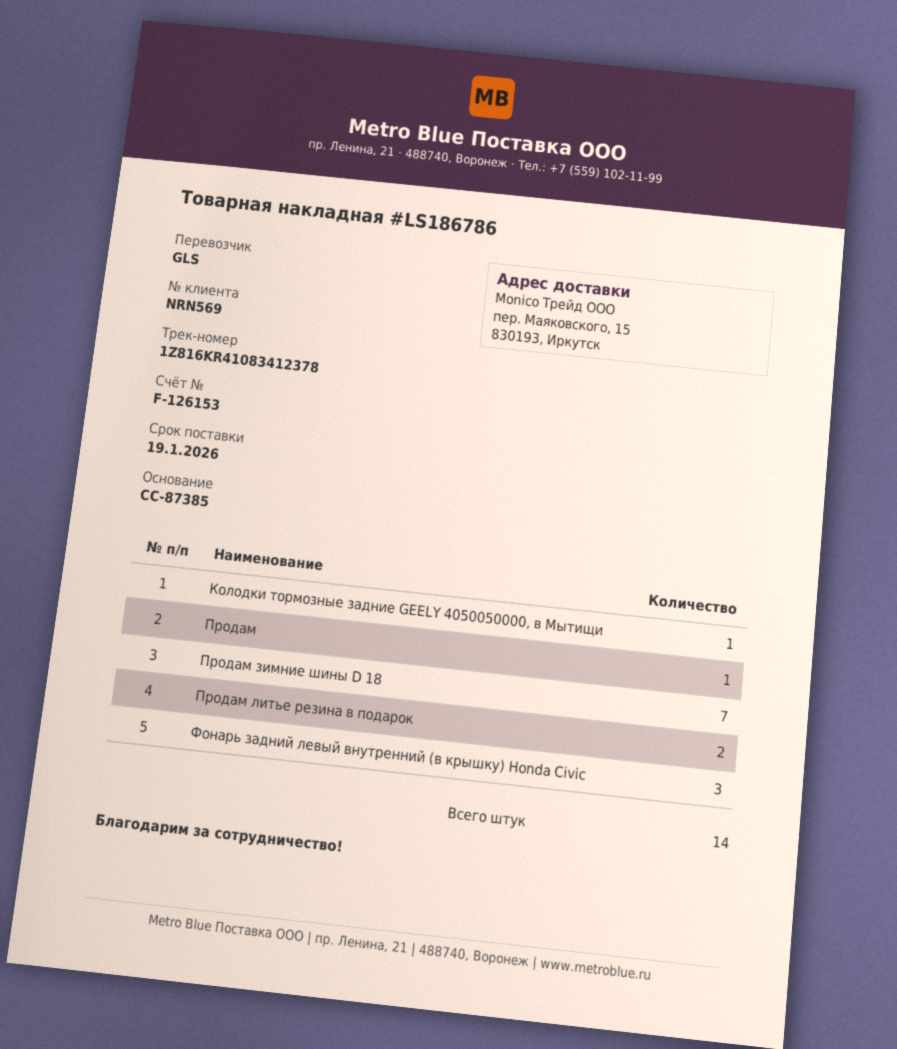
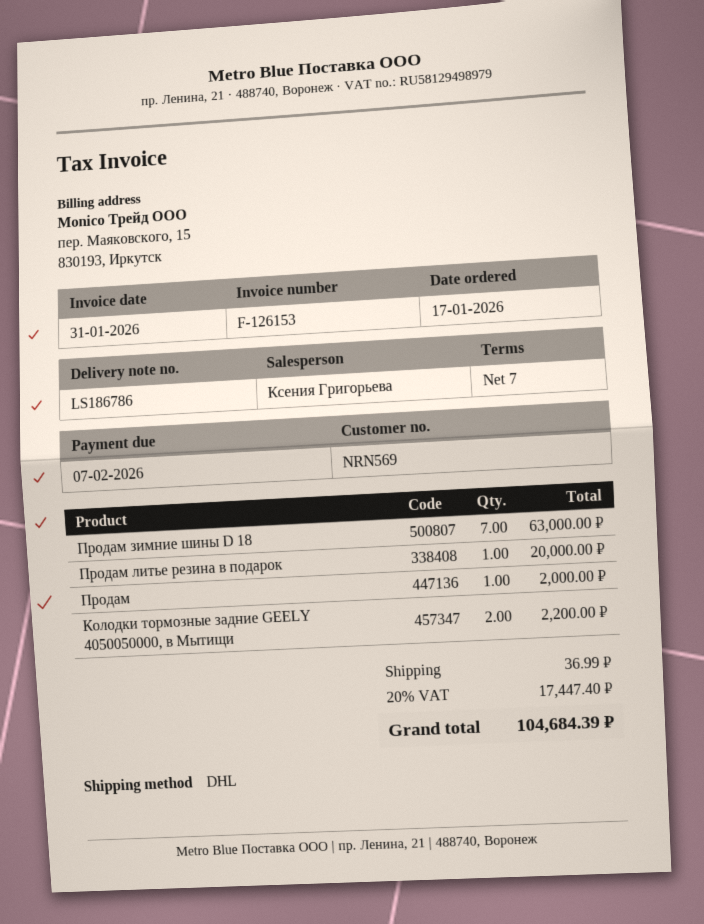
shipping method: GLS -> DHL
Колодки тормозные задние GEELY 4050050000, в Мытищи: 1 -> 2
Продам литье резина в подарок: 2 -> 1
Фонарь задний левый внутренний (в крышку) Honda Civic: 3 -> none

